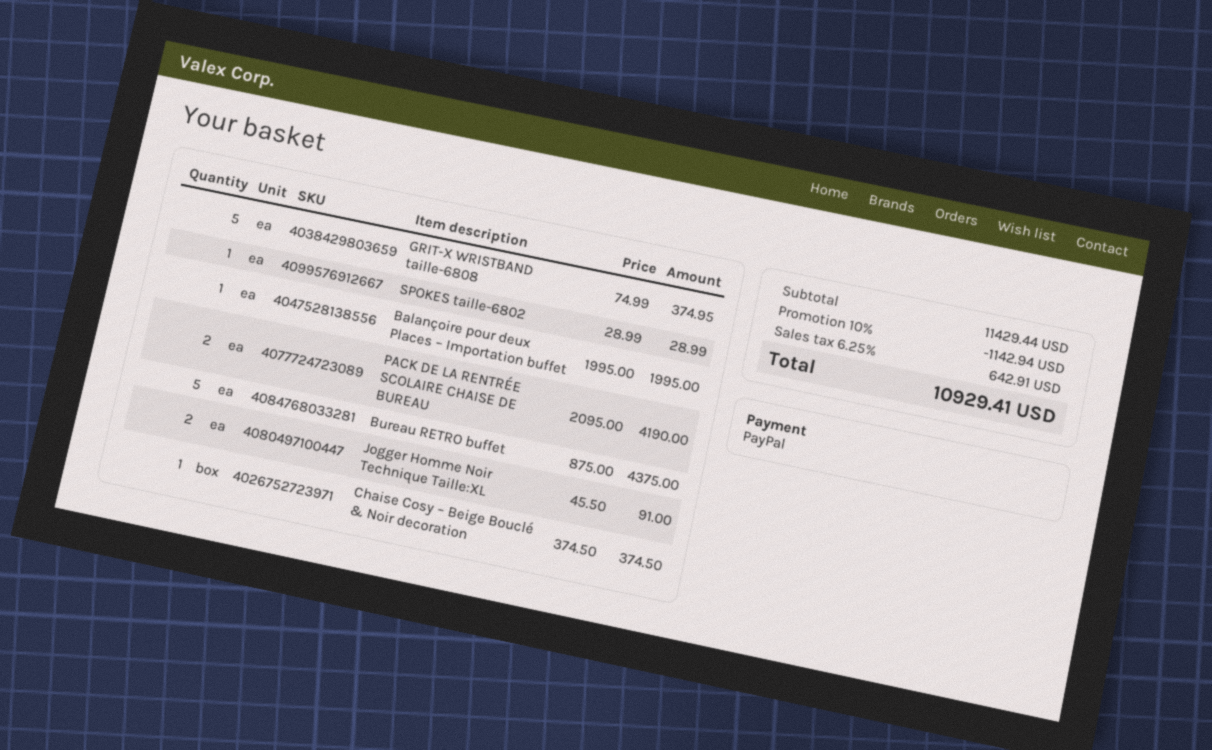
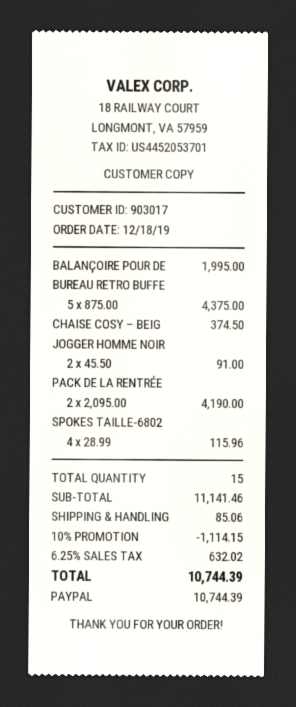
GRIT-X WRISTBAND taille-6808: 5 x 74.99 = 374.95 -> none
SPOKES taille-6802: 1 x 28.99 = 28.99 -> 4 x 28.99 = 115.96
subtotal: 11429.44 -> 11141.46
discount: 10% = 1142.94 -> 10% = 1114.15
shipping: none -> 85.06
tax: 6.25% = 642.91 -> 6.25% = 632.02
total: 10929.41 -> 10744.39

